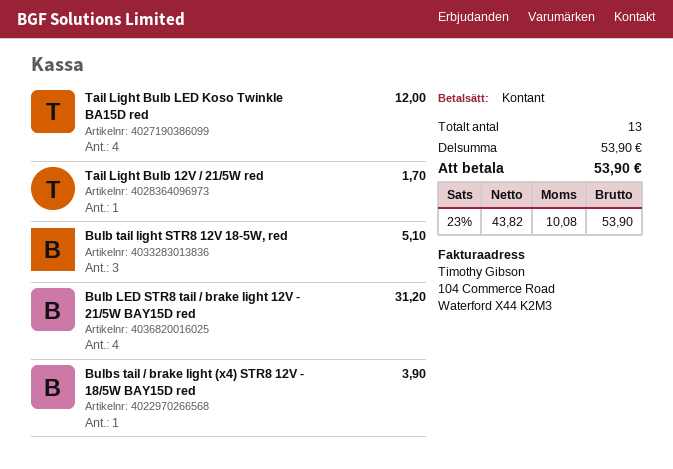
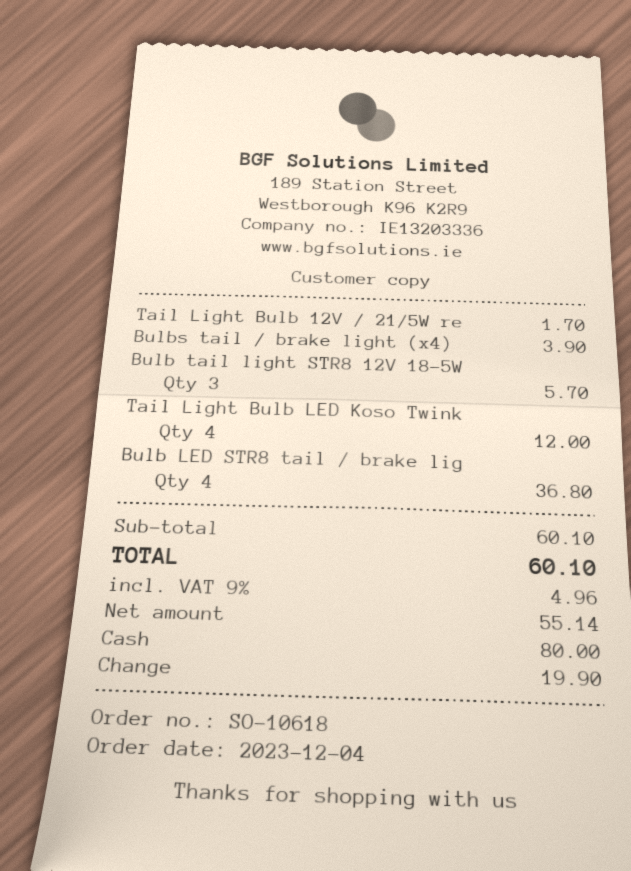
Bulb tail light STR8 12V 18-5W, red: 3 for 5.10 -> 3 for 5.70
Bulb LED STR8 tail / brake light 12V - 21/5W BAY15D red: 4 for 31.20 -> 4 for 36.80
subtotal: 53.90 -> 60.10
net: 43.82 -> 55.14
tax: 23% = 10.08 -> 9% = 4.96
total: 53.90 -> 60.10

